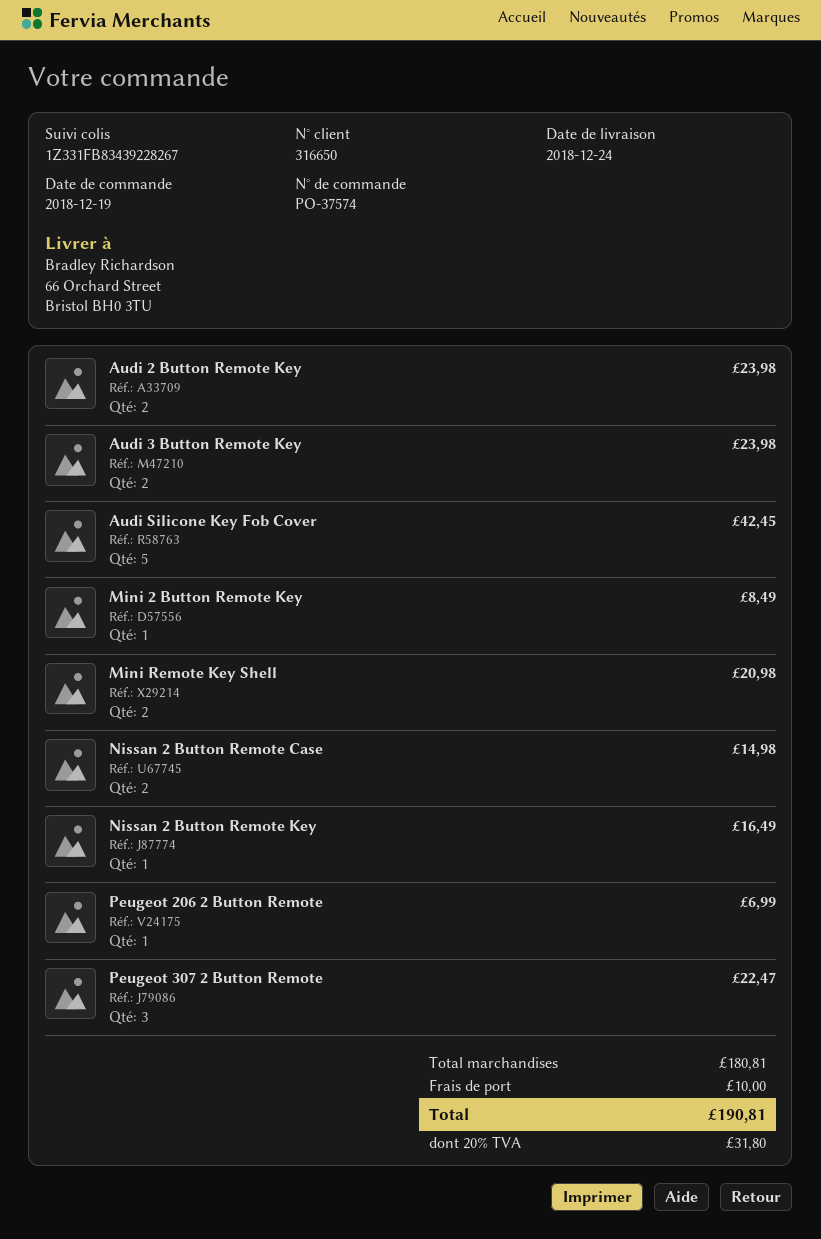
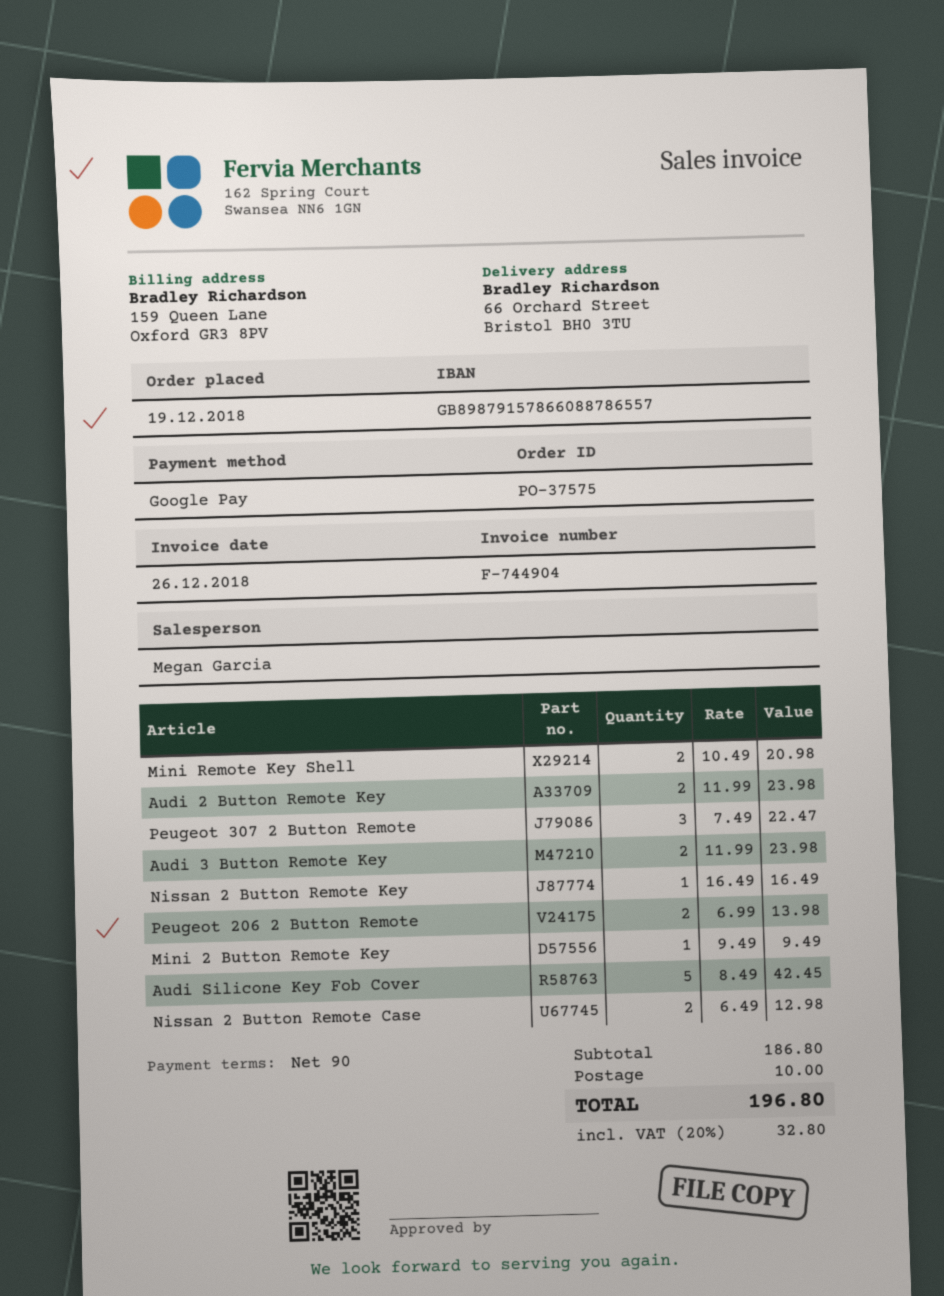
order number: PO-37574 -> PO-37575
Mini 2 Button Remote Key: 1 for 8.49 -> 1 for 9.49
Nissan 2 Button Remote Case: 2 for 14.98 -> 2 for 12.98
Peugeot 206 2 Button Remote: 1 for 6.99 -> 2 for 13.98
subtotal: 180.81 -> 186.80
tax: 20% = 31.80 -> 20% = 32.80
total: 190.81 -> 196.80

